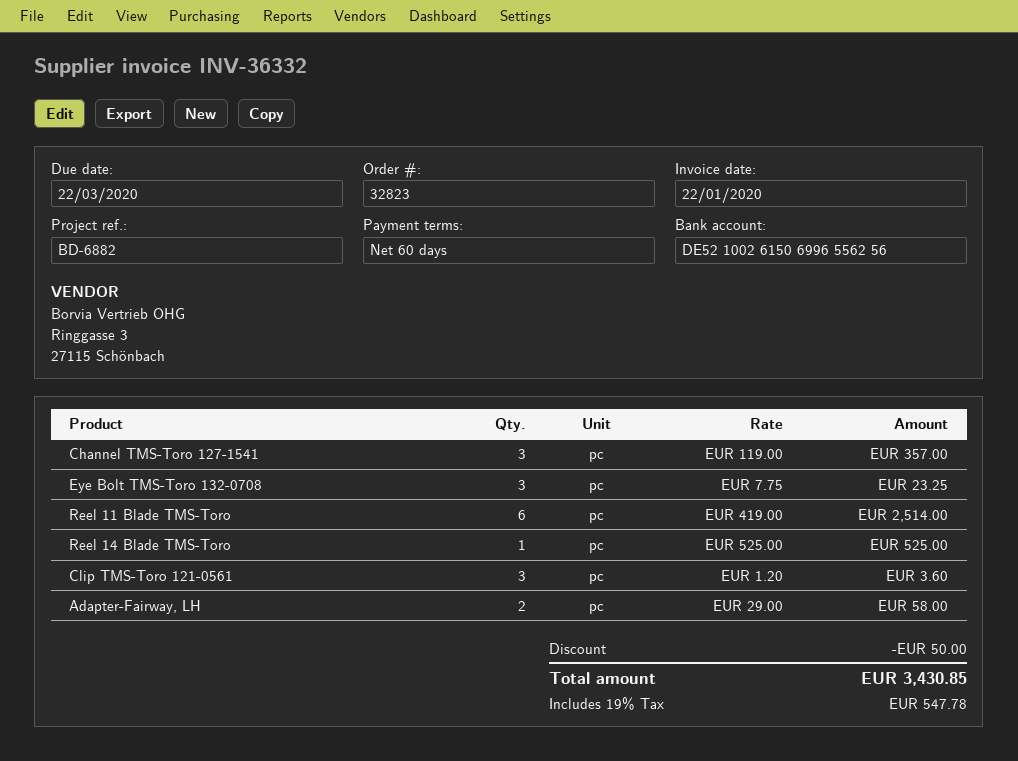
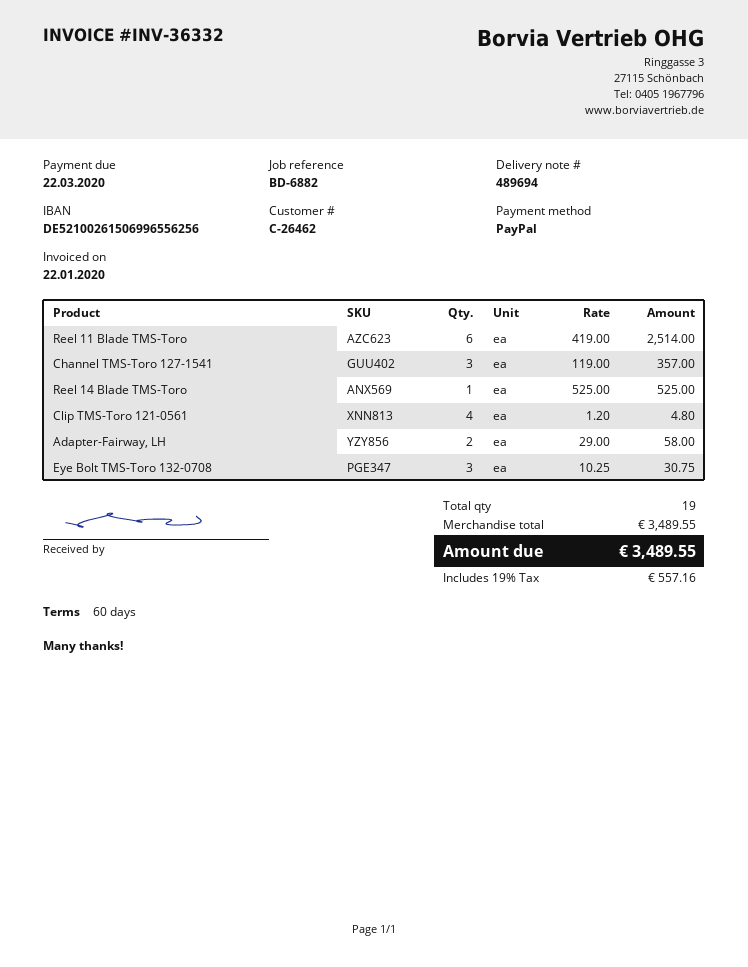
Eye Bolt TMS-Toro 132-0708: 3 x 7.75 = 23.25 -> 3 x 10.25 = 30.75
Clip TMS-Toro 121-0561: 3 x 1.20 = 3.60 -> 4 x 1.20 = 4.80
discount: 50.00 -> none
tax: 19% = 547.78 -> 19% = 557.16
total: 3430.85 -> 3489.55

